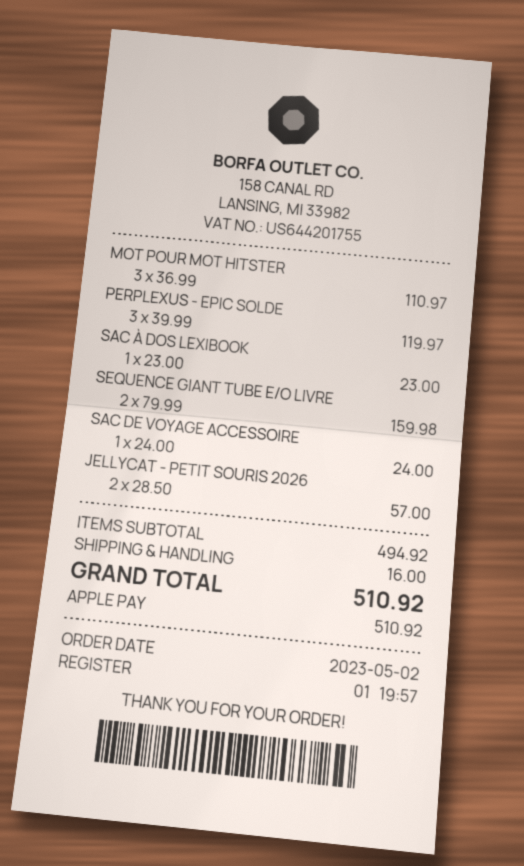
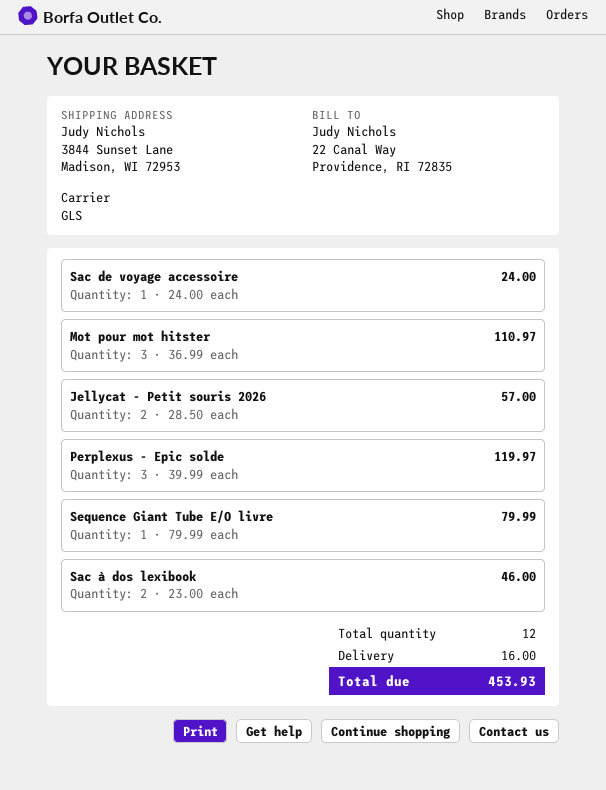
SAC À DOS LEXIBOOK: 1 x 23.00 = 23.00 -> 2 x 23.00 = 46.00
SEQUENCE GIANT TUBE E/O LIVRE: 2 x 79.99 = 159.98 -> 1 x 79.99 = 79.99
total: 510.92 -> 453.93

